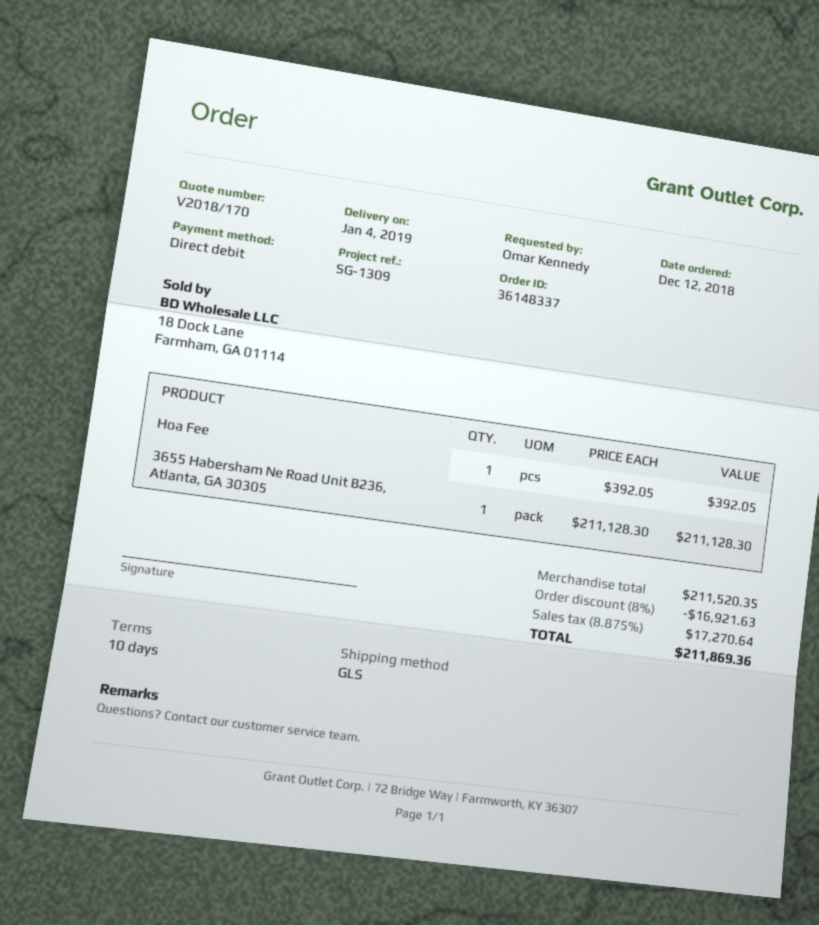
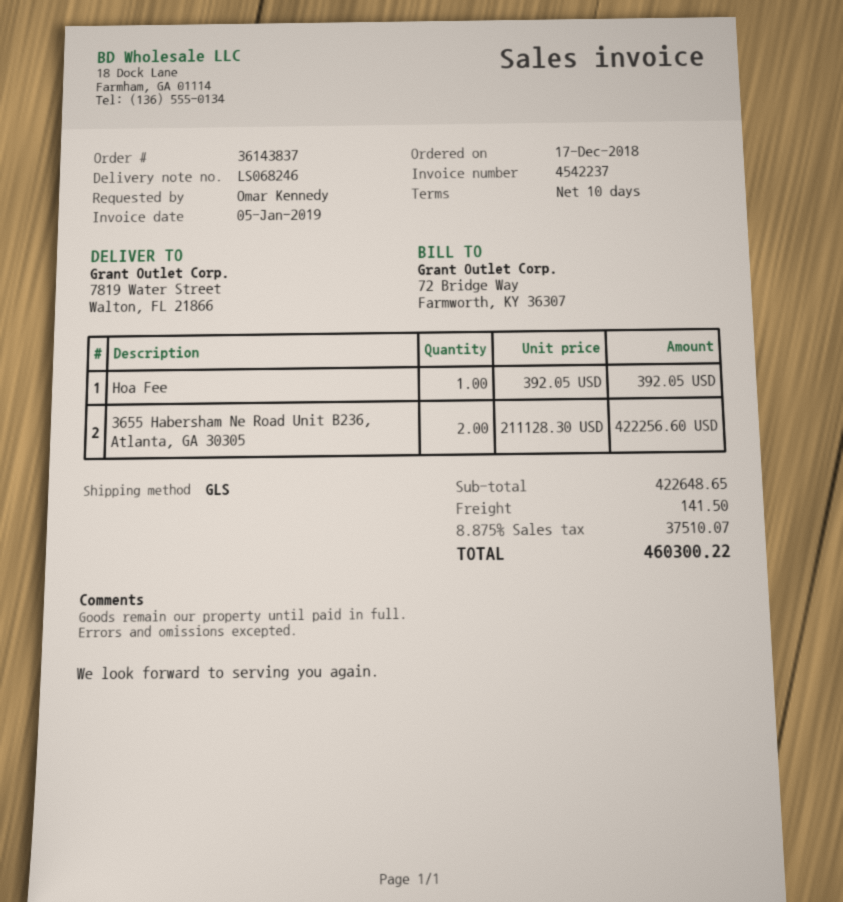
order number: 36148337 -> 36143837
order date: 2018-12-12 -> 2018-12-17
3655 Habersham Ne Road Unit B236, Atlanta, GA 30305: 1 x 211128.30 = 211128.30 -> 2 x 211128.30 = 422256.60
subtotal: 211520.35 -> 422648.65
discount: 8% = 16921.63 -> none
shipping: none -> 141.50
tax: 8.875% = 17270.64 -> 8.875% = 37510.07
total: 211869.36 -> 460300.22

